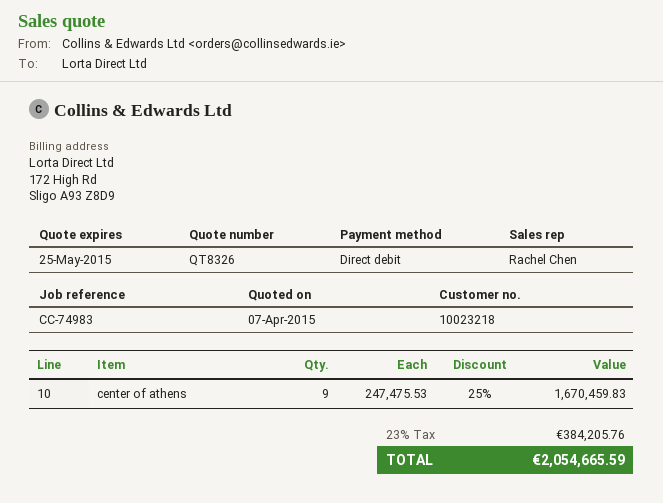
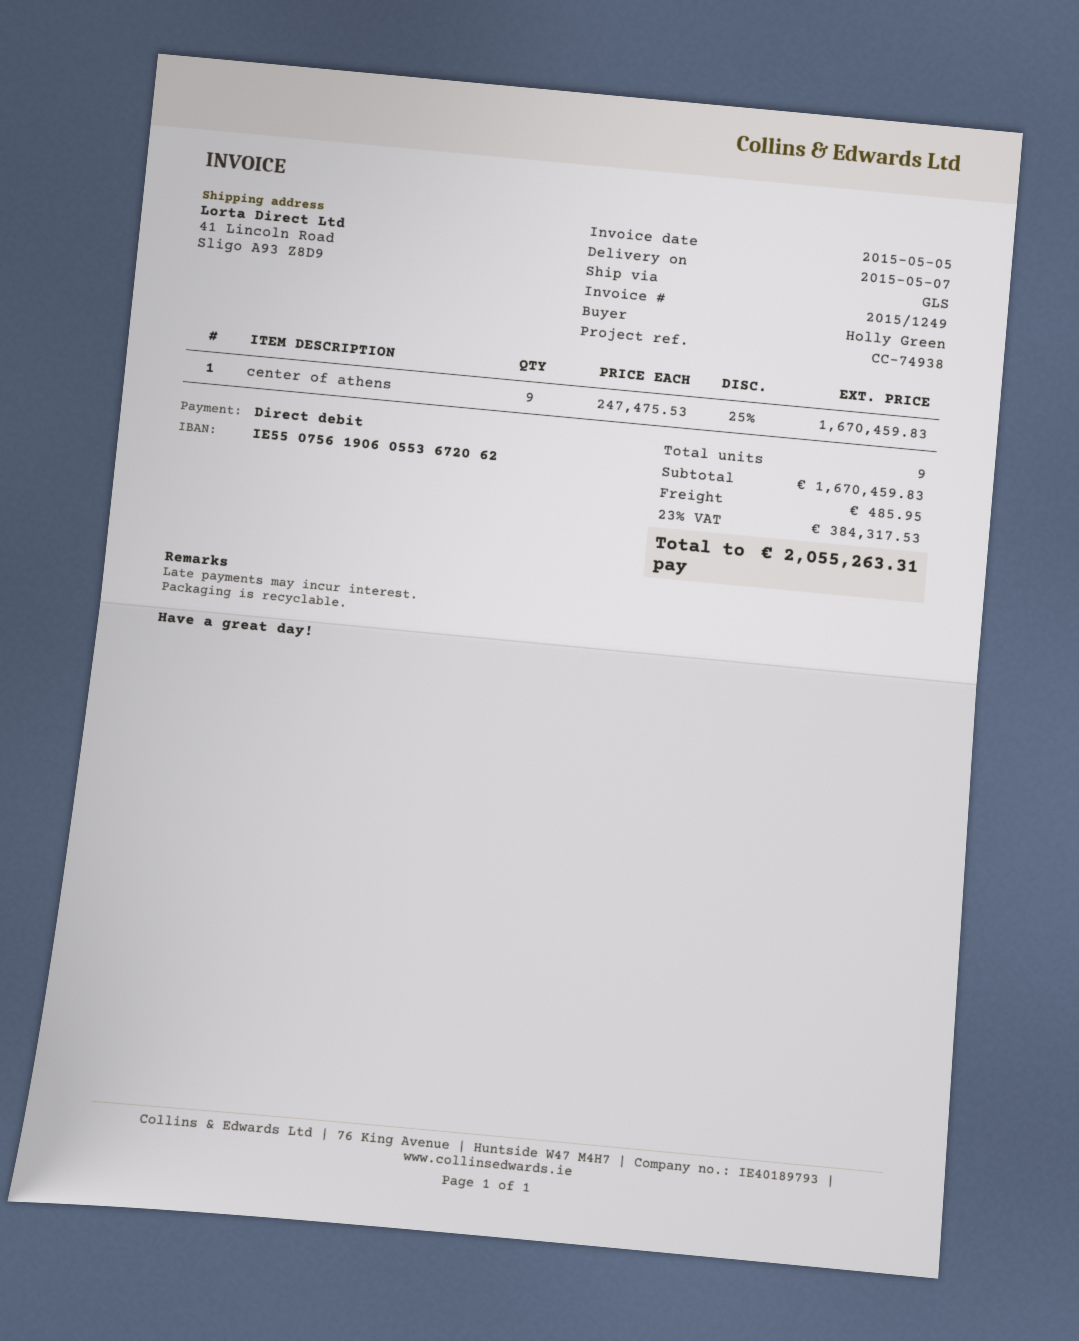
reference: CC-74983 -> CC-74938
shipping: none -> 485.95
tax: 23% = 384205.76 -> 23% = 384317.53
total: 2054665.59 -> 2055263.31

